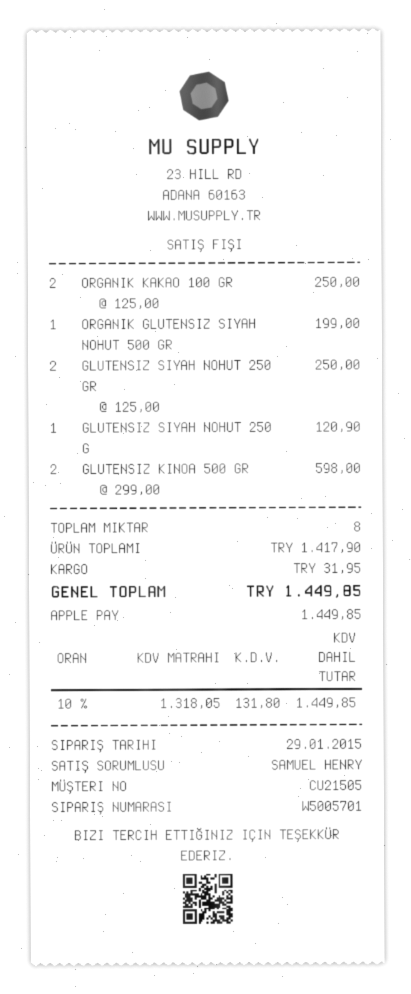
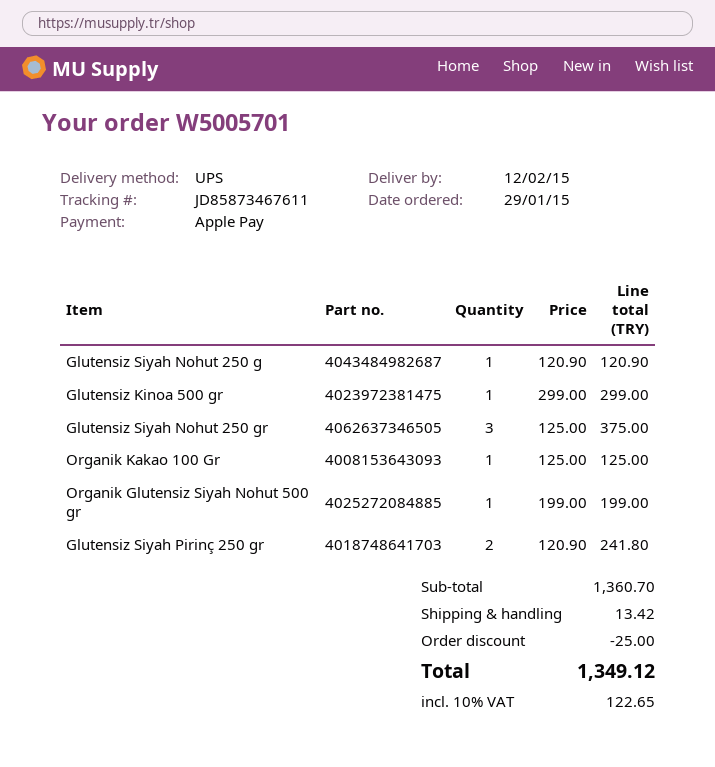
ORGANIK KAKAO 100 GR: 2 x 125.00 = 250.00 -> 1 x 125.00 = 125.00
GLUTENSIZ SIYAH NOHUT 250 GR: 2 x 125.00 = 250.00 -> 3 x 125.00 = 375.00
GLUTENSIZ KINOA 500 GR: 2 x 299.00 = 598.00 -> 1 x 299.00 = 299.00
Glutensiz Siyah Pirinç 250 gr: none -> 2 x 120.90 = 241.80
subtotal: 1417.90 -> 1360.70
discount: none -> 25.00
shipping: 31.95 -> 13.42
tax: 10% = 131.80 -> 10% = 122.65
total: 1449.85 -> 1349.12

